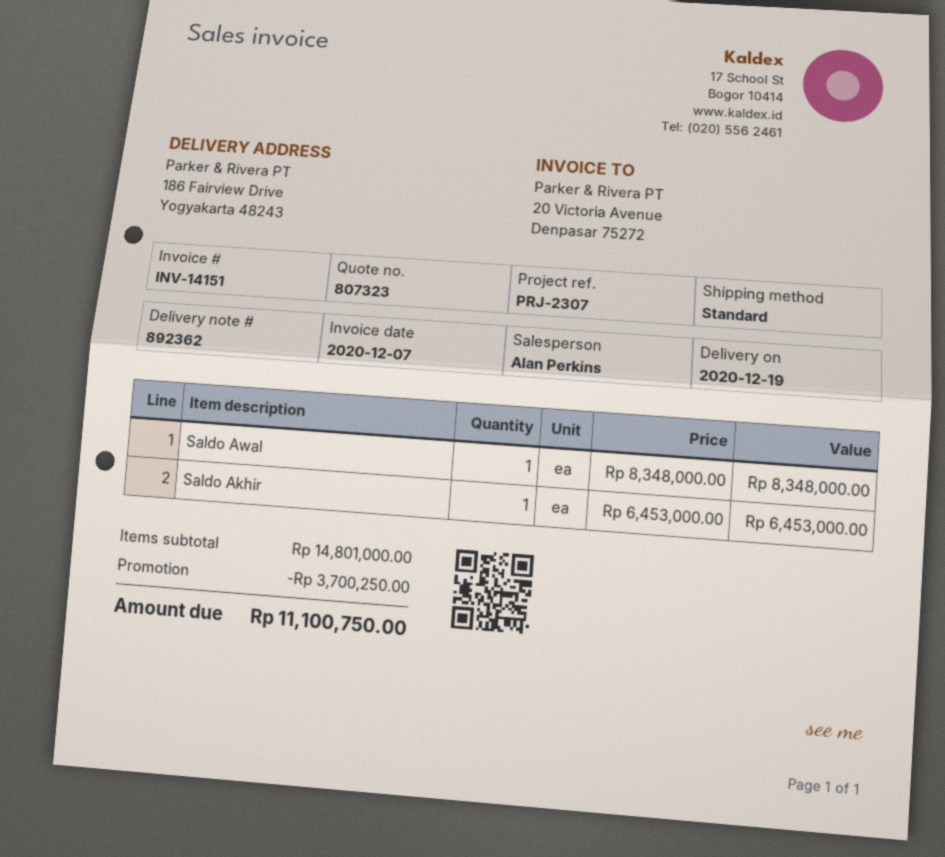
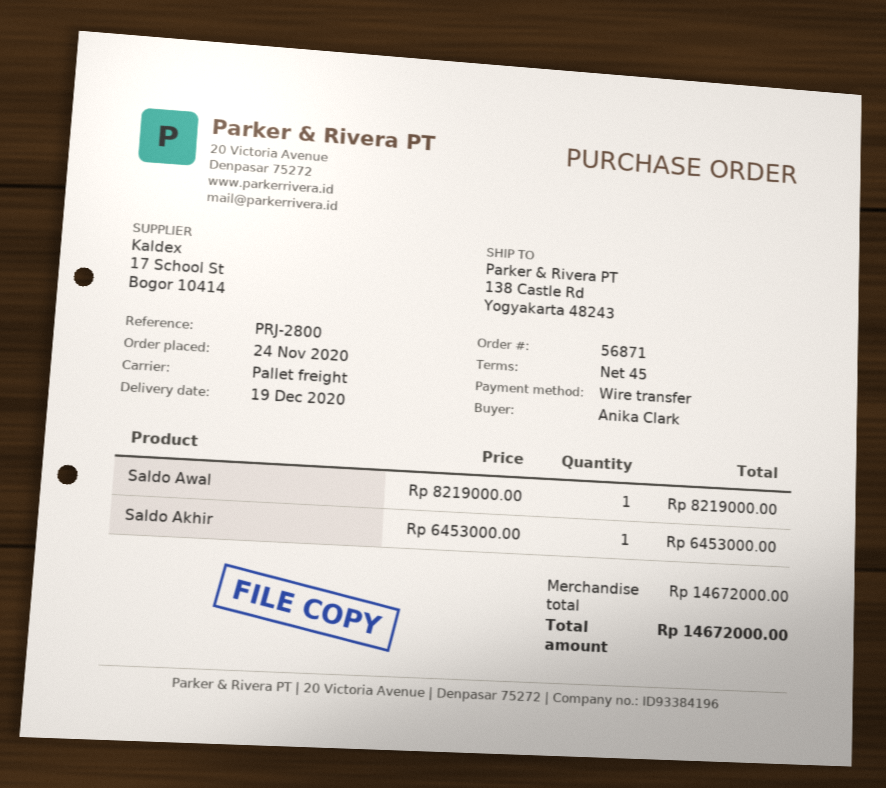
reference: PRJ-2307 -> PRJ-2800
shipping method: standard -> pallet freight
ship to: 186 Fairview Drive, Yogyakarta 48243 -> 138 Castle Rd, Yogyakarta 48243
Saldo Awal: 1 x 8348000.00 = 8348000.00 -> 1 x 8219000.00 = 8219000.00
subtotal: 14801000.00 -> 14672000.00
discount: 3700250.00 -> none
total: 11100750.00 -> 14672000.00

